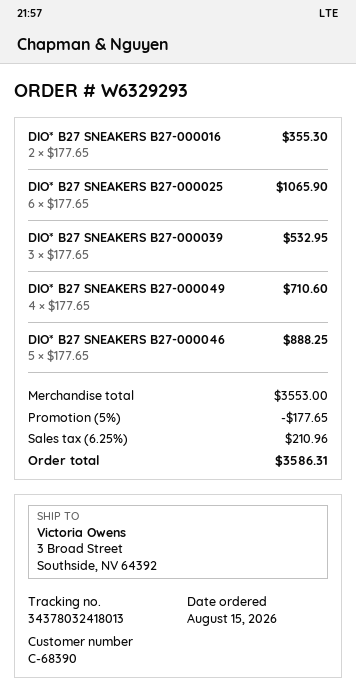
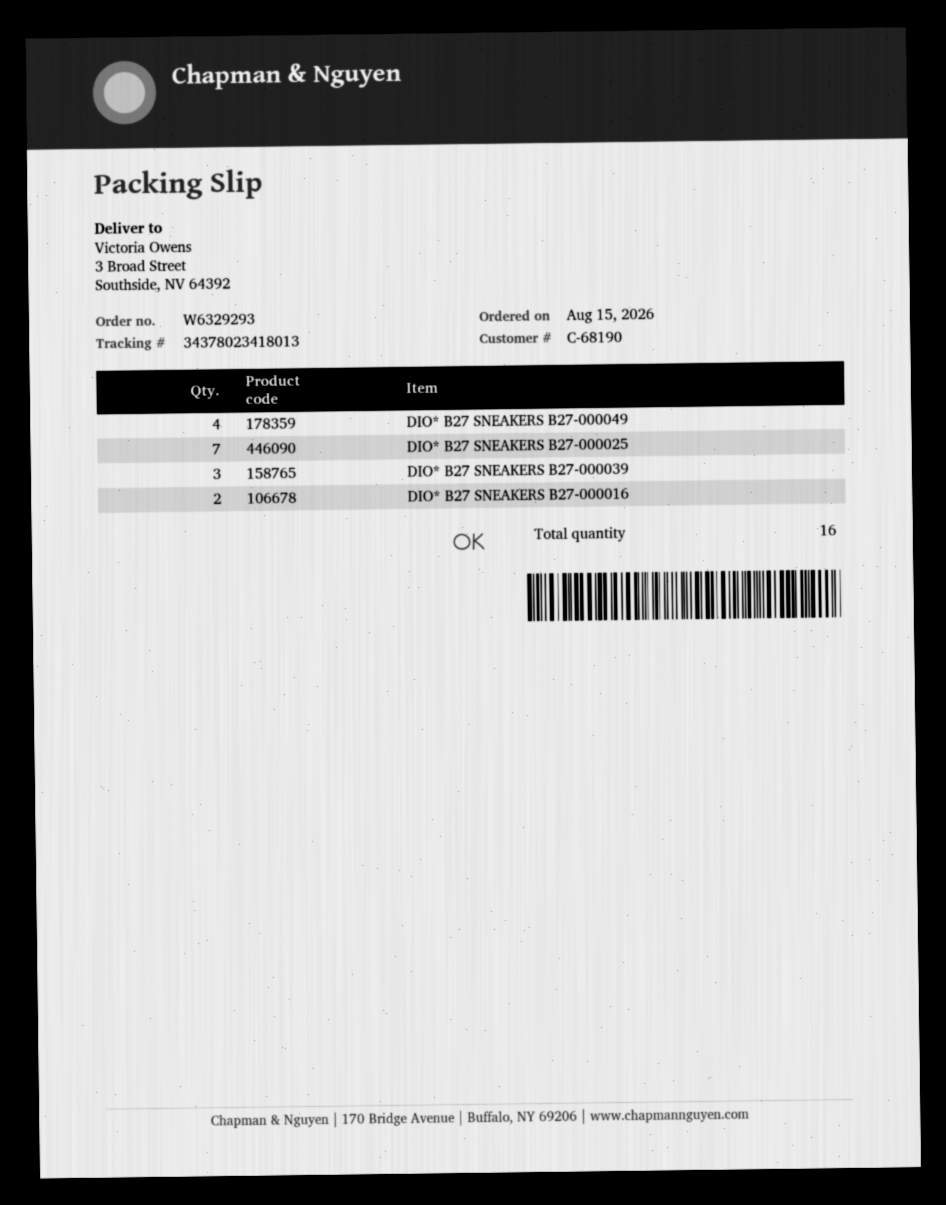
customer number: C-68390 -> C-68190
tracking number: 34378032418013 -> 34378023418013
DIO* B27 SNEAKERS B27-000025: 6 -> 7
DIO* B27 SNEAKERS B27-000046: 5 -> none

